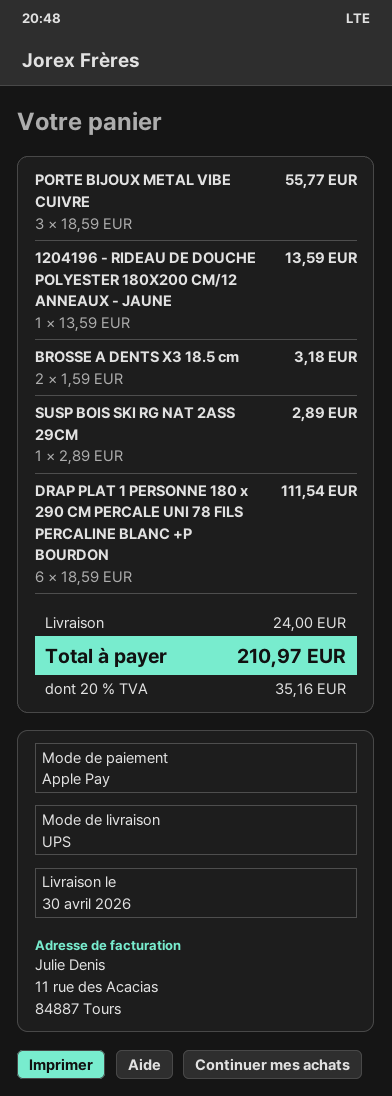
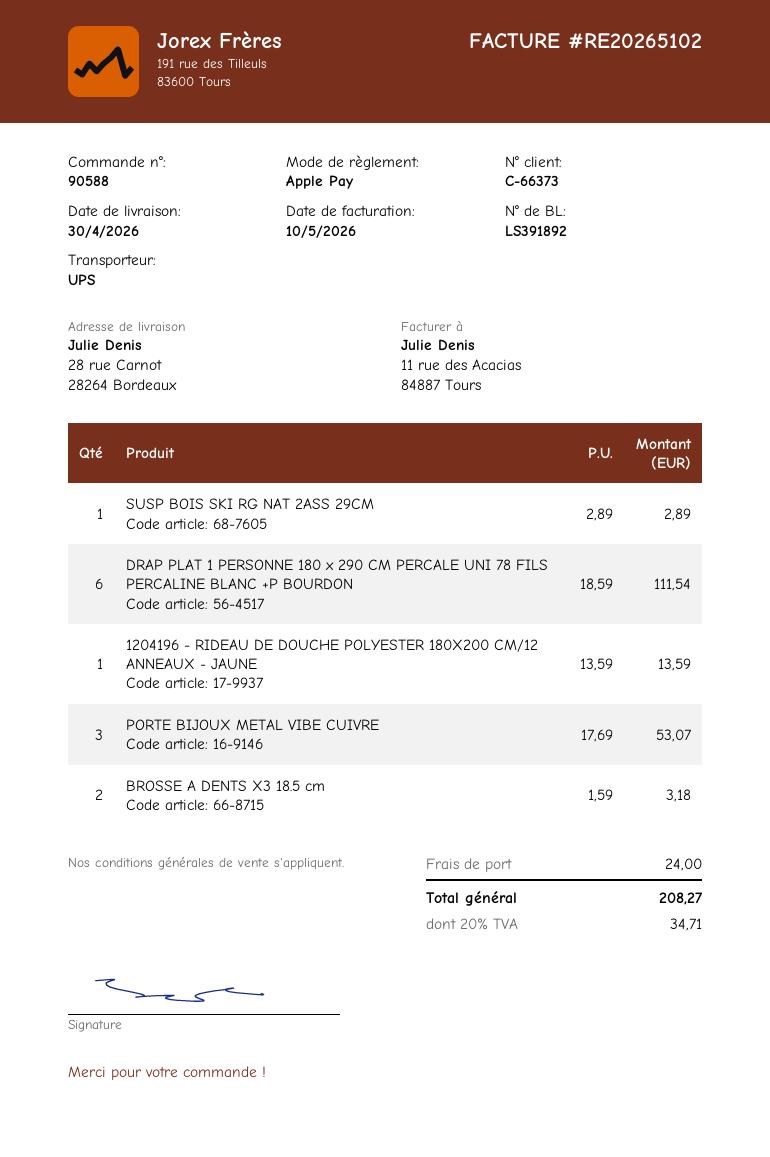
PORTE BIJOUX METAL VIBE CUIVRE: 3 x 18.59 = 55.77 -> 3 x 17.69 = 53.07
tax: 20% = 35.16 -> 20% = 34.71
total: 210.97 -> 208.27

